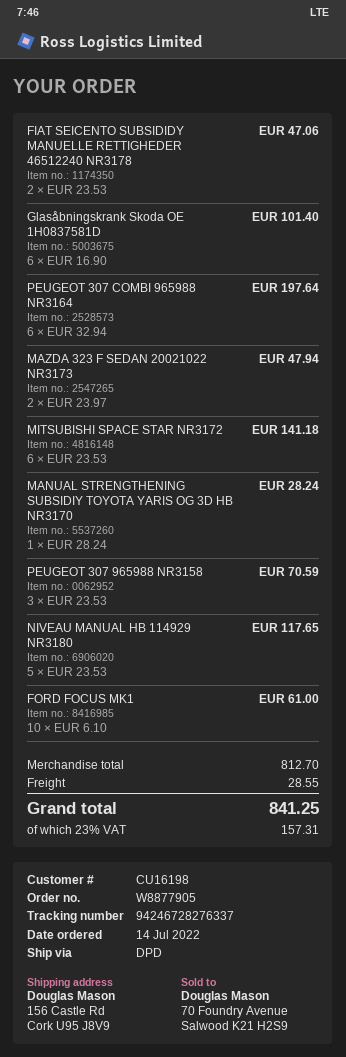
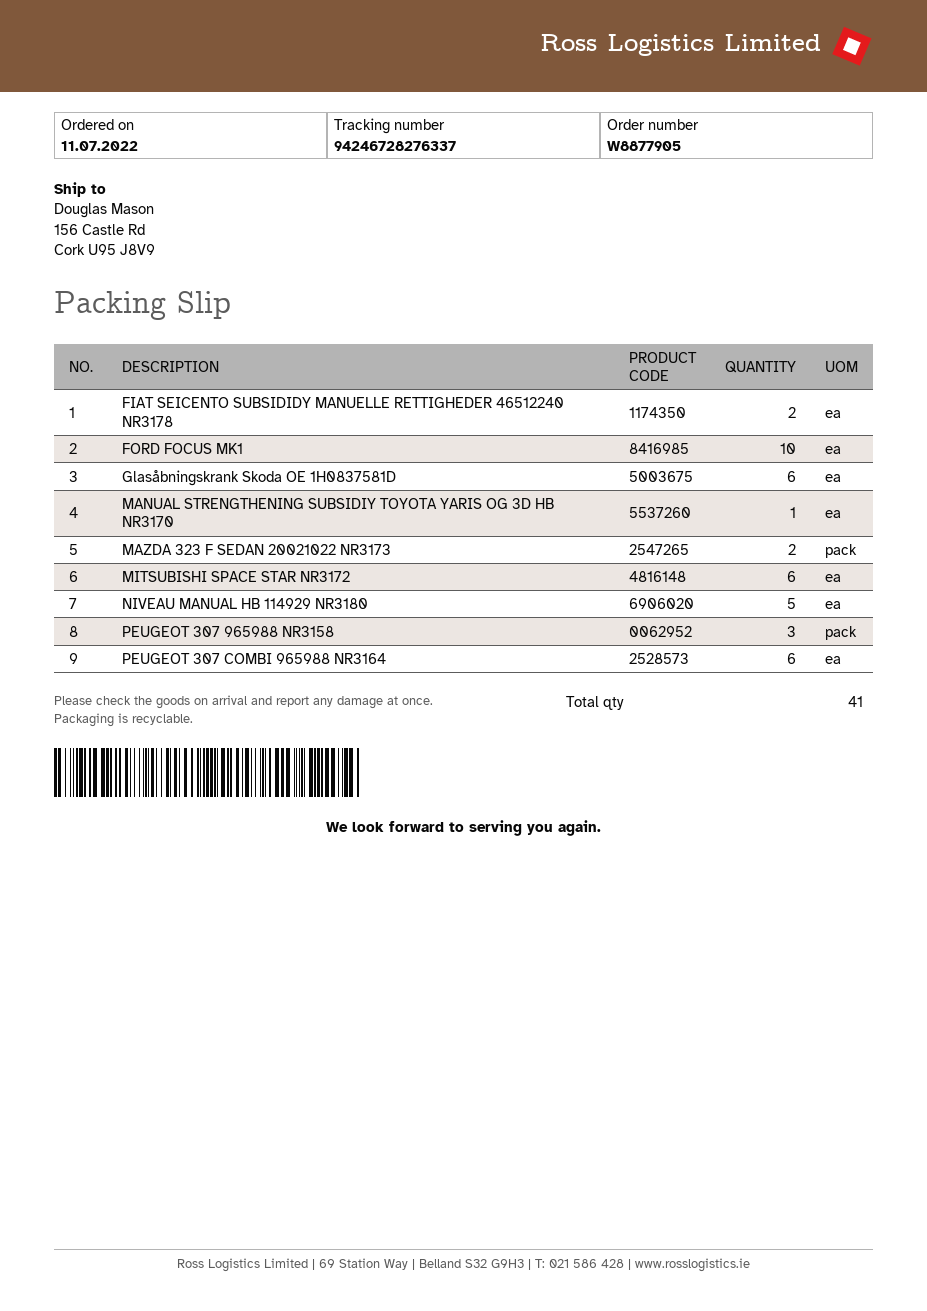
order date: 2022-07-14 -> 2022-07-11

